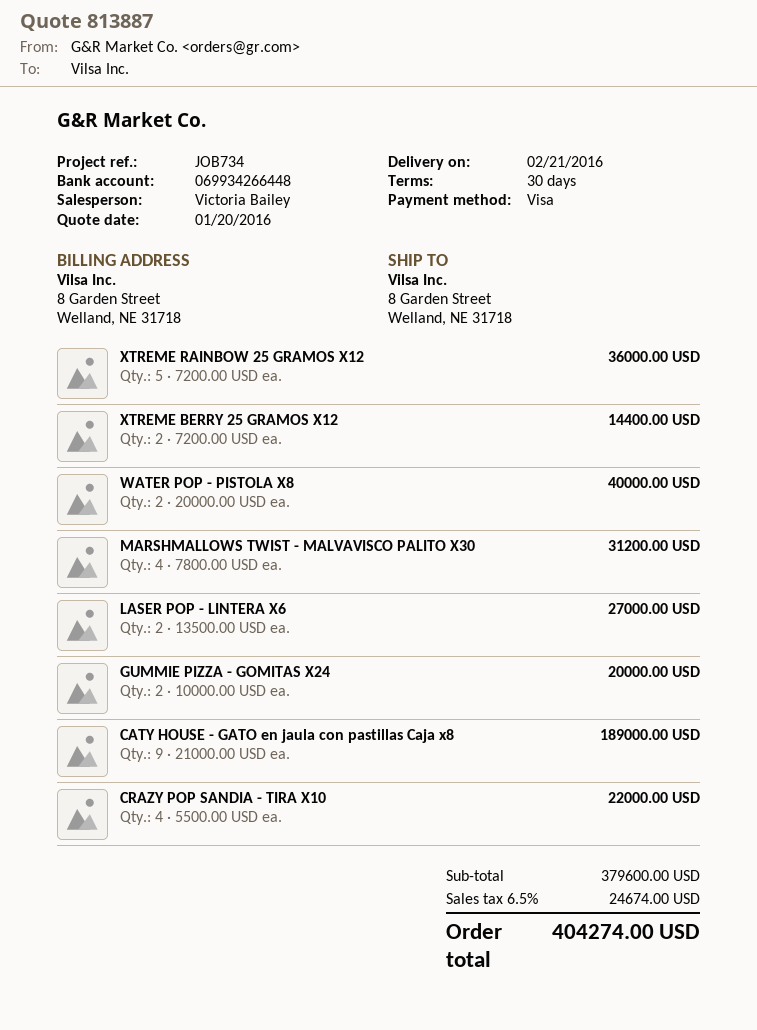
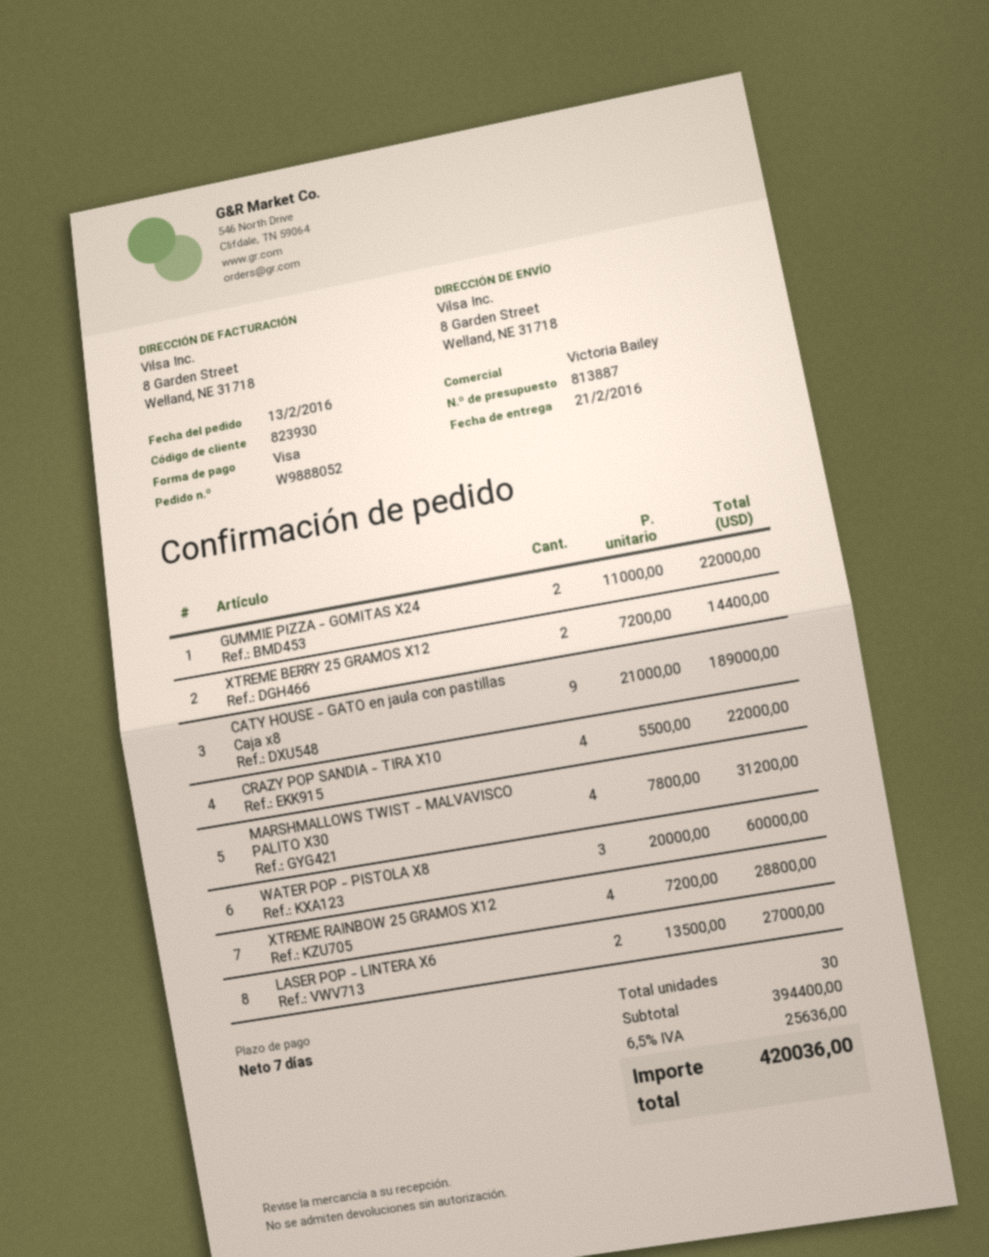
payment terms: 30 days -> 7 days
XTREME RAINBOW 25 GRAMOS X12: 5 x 7200.00 = 36000.00 -> 4 x 7200.00 = 28800.00
WATER POP - PISTOLA X8: 2 x 20000.00 = 40000.00 -> 3 x 20000.00 = 60000.00
GUMMIE PIZZA - GOMITAS X24: 2 x 10000.00 = 20000.00 -> 2 x 11000.00 = 22000.00
subtotal: 379600.00 -> 394400.00
tax: 6.5% = 24674.00 -> 6.5% = 25636.00
total: 404274.00 -> 420036.00

